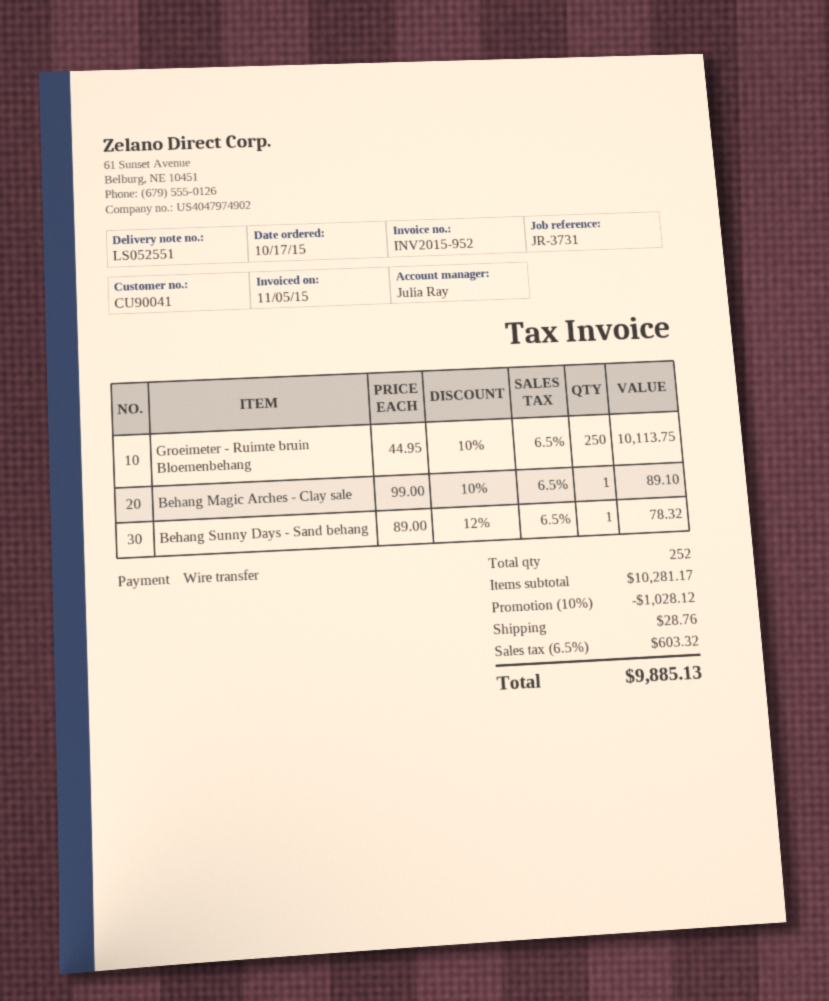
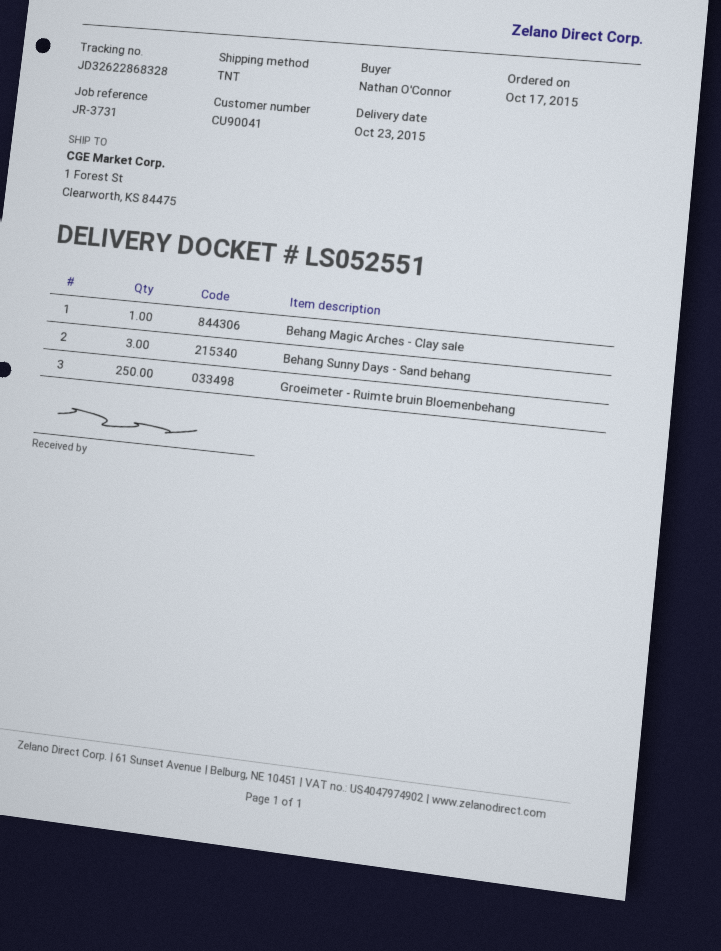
Behang Sunny Days - Sand behang: 1 -> 3

